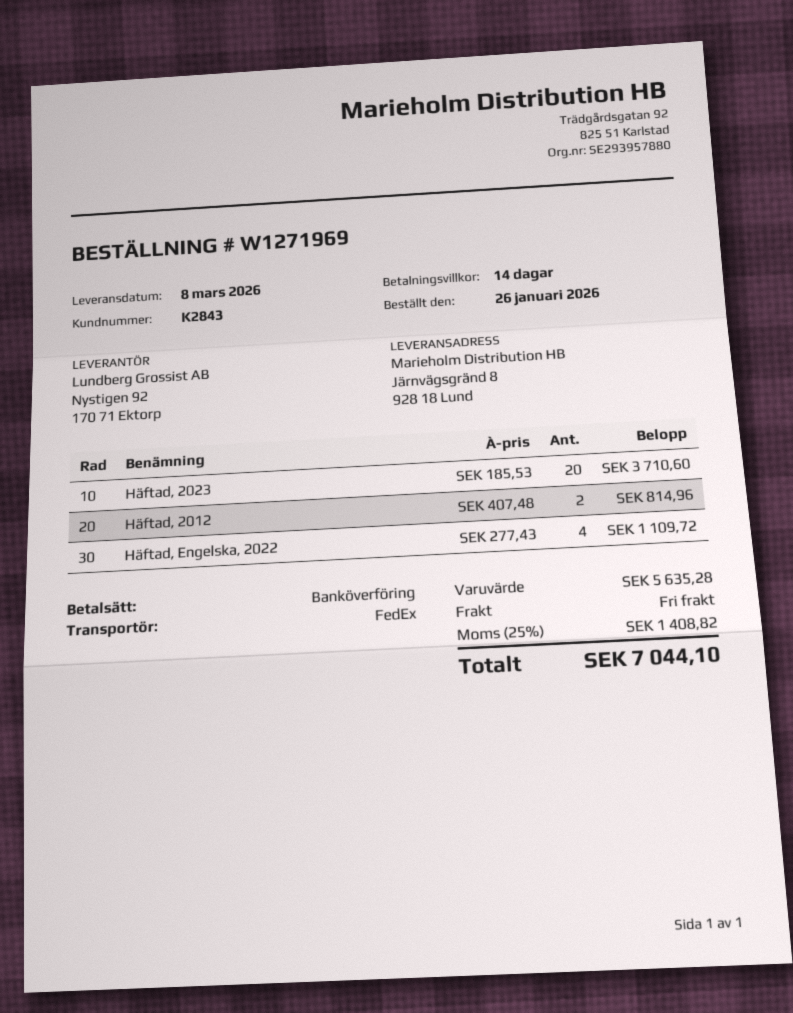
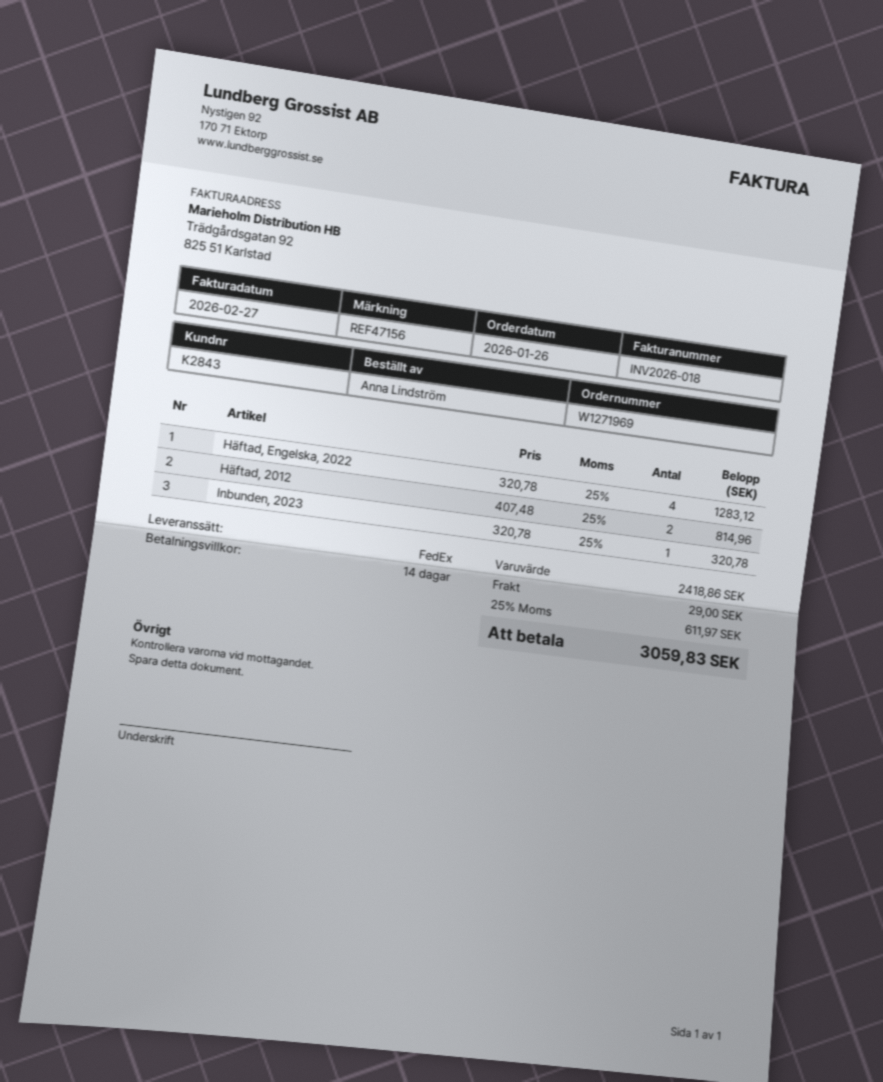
Häftad, 2023: 20 x 185.53 = 3710.60 -> none
Häftad, Engelska, 2022: 4 x 277.43 = 1109.72 -> 4 x 320.78 = 1283.12
Inbunden, 2023: none -> 1 x 320.78 = 320.78
subtotal: 5635.28 -> 2418.86
shipping: 0.00 -> 29.00
tax: 25% = 1408.82 -> 25% = 611.97
total: 7044.10 -> 3059.83

